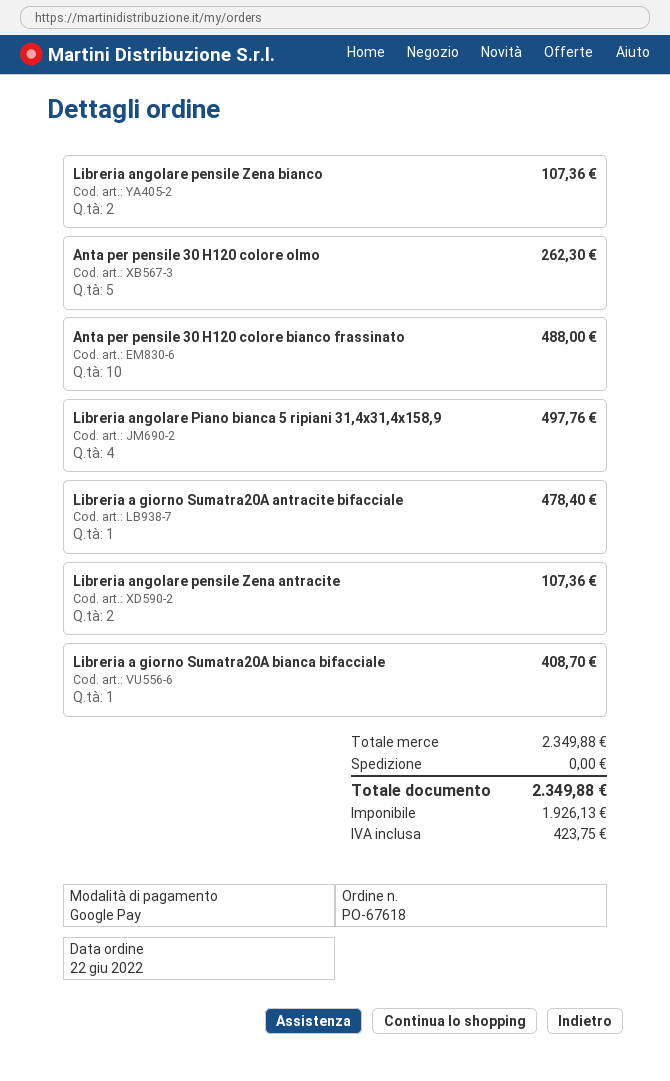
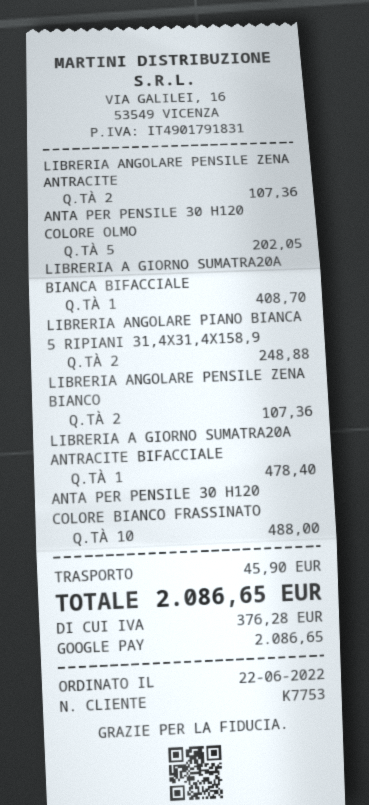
Anta per pensile 30 H120 colore olmo: 5 for 262.30 -> 5 for 202.05
Libreria angolare Piano bianca 5 ripiani 31,4x31,4x158,9: 4 for 497.76 -> 2 for 248.88
shipping: 0.00 -> 45.90
tax: 423.75 -> 376.28
total: 2349.88 -> 2086.65

